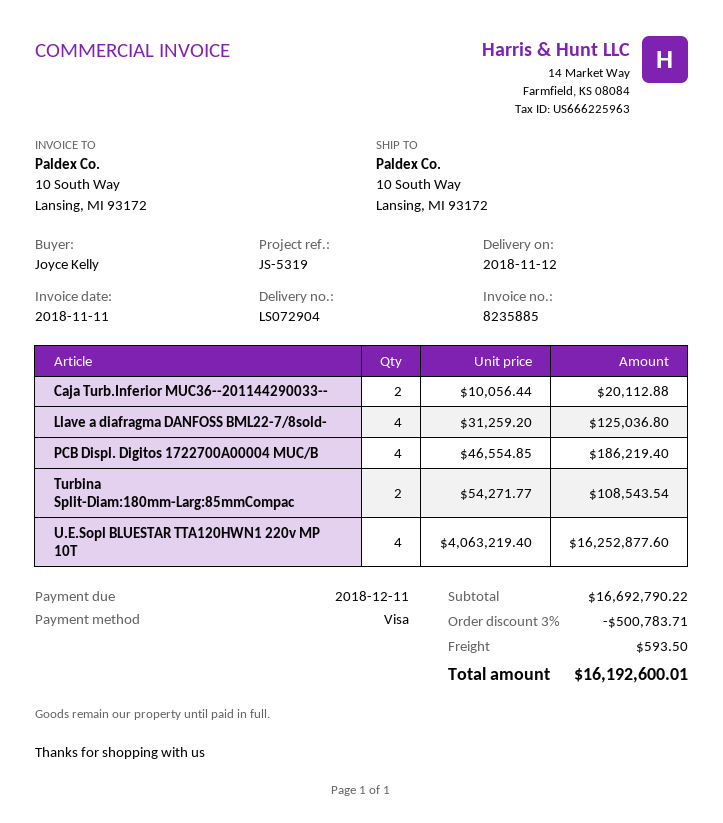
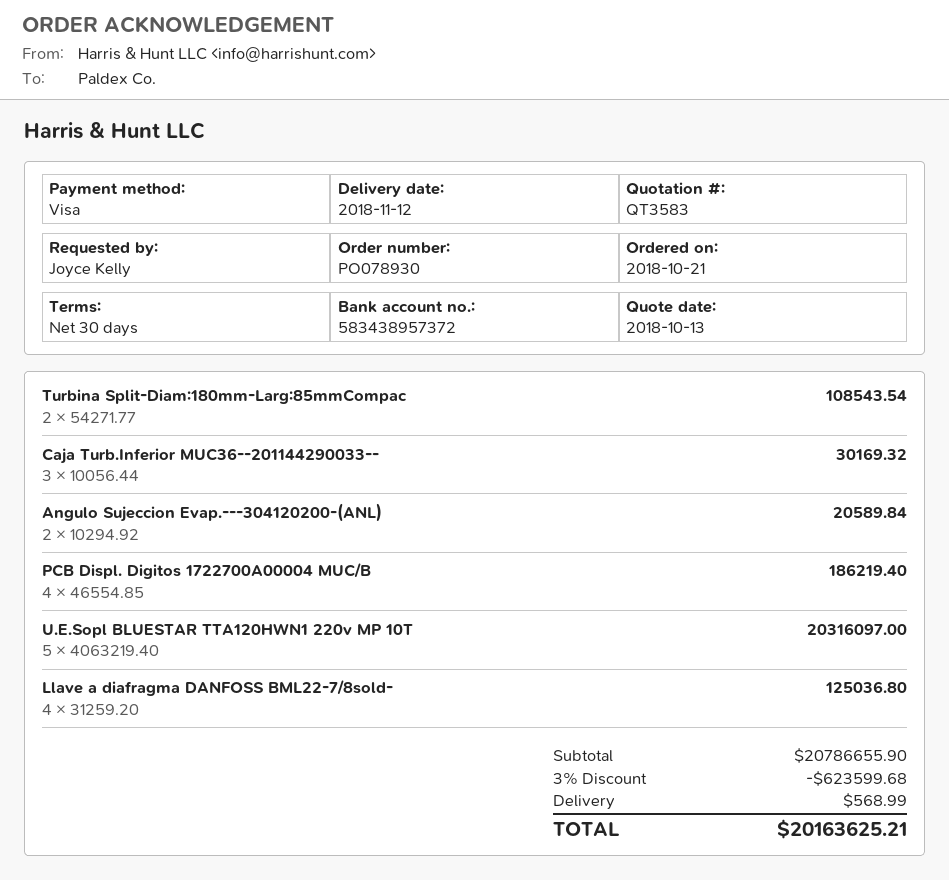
Caja Turb.Inferior MUC36--201144290033--: 2 x 10056.44 = 20112.88 -> 3 x 10056.44 = 30169.32
U.E.Sopl BLUESTAR TTA120HWN1 220v MP 10T: 4 x 4063219.40 = 16252877.60 -> 5 x 4063219.40 = 20316097.00
Angulo Sujeccion Evap.---304120200-(ANL): none -> 2 x 10294.92 = 20589.84
subtotal: 16692790.22 -> 20786655.90
discount: 3% = 500783.71 -> 3% = 623599.68
shipping: 593.50 -> 568.99
total: 16192600.01 -> 20163625.21

